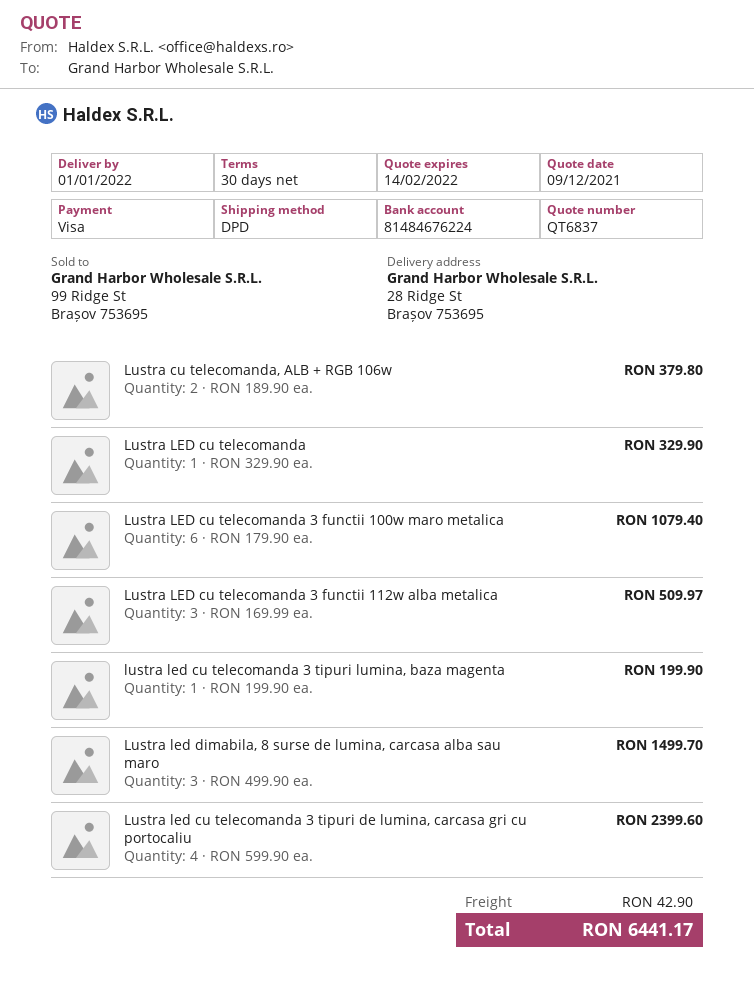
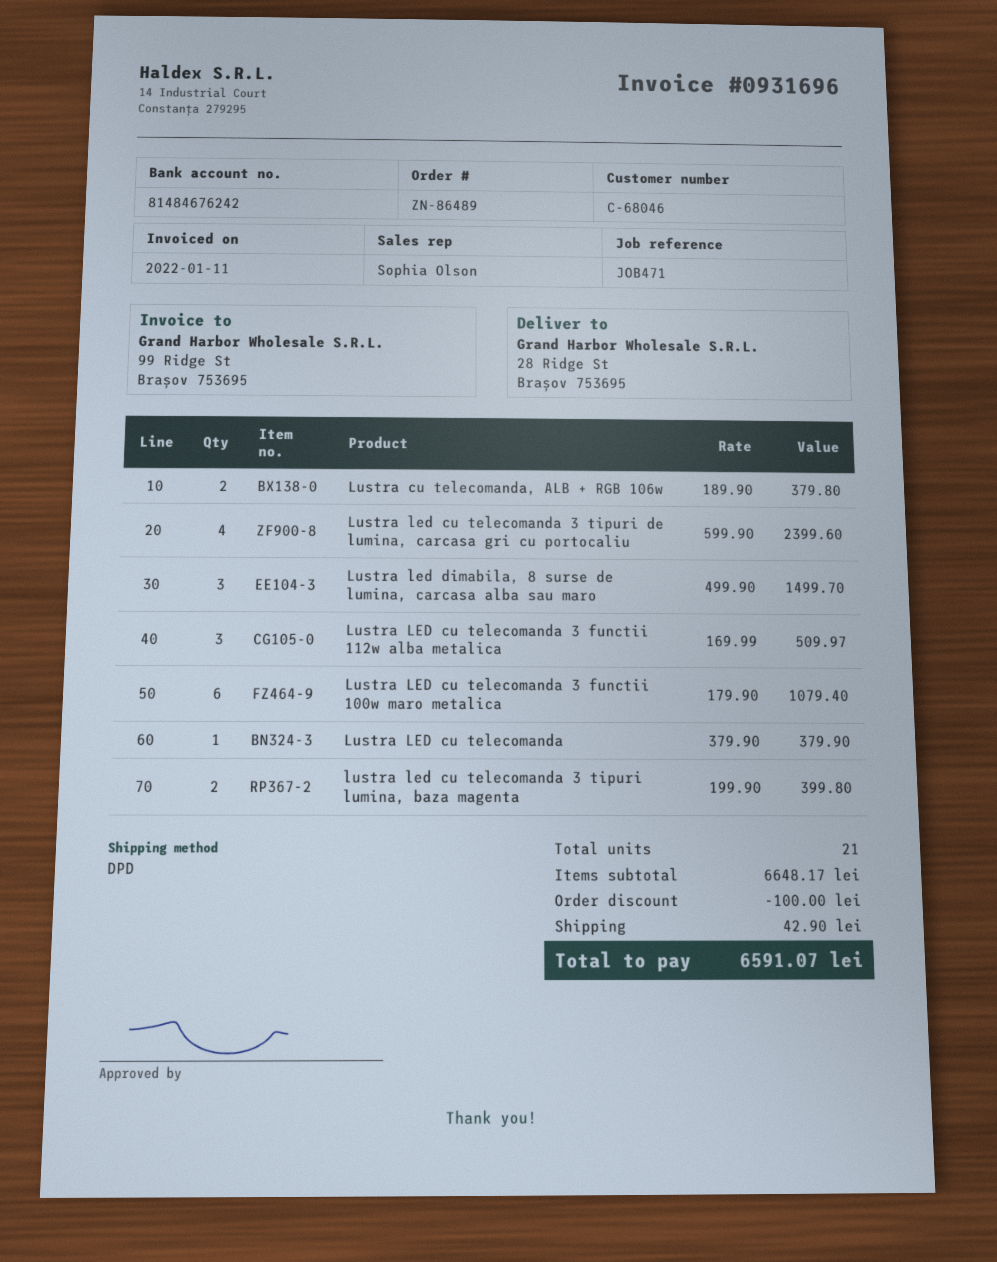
bank account: 81484676224 -> 81484676242
Lustra LED cu telecomanda: 1 x 329.90 = 329.90 -> 1 x 379.90 = 379.90
lustra led cu telecomanda 3 tipuri lumina, baza magenta: 1 x 199.90 = 199.90 -> 2 x 199.90 = 399.80
discount: none -> 100.00
total: 6441.17 -> 6591.07

